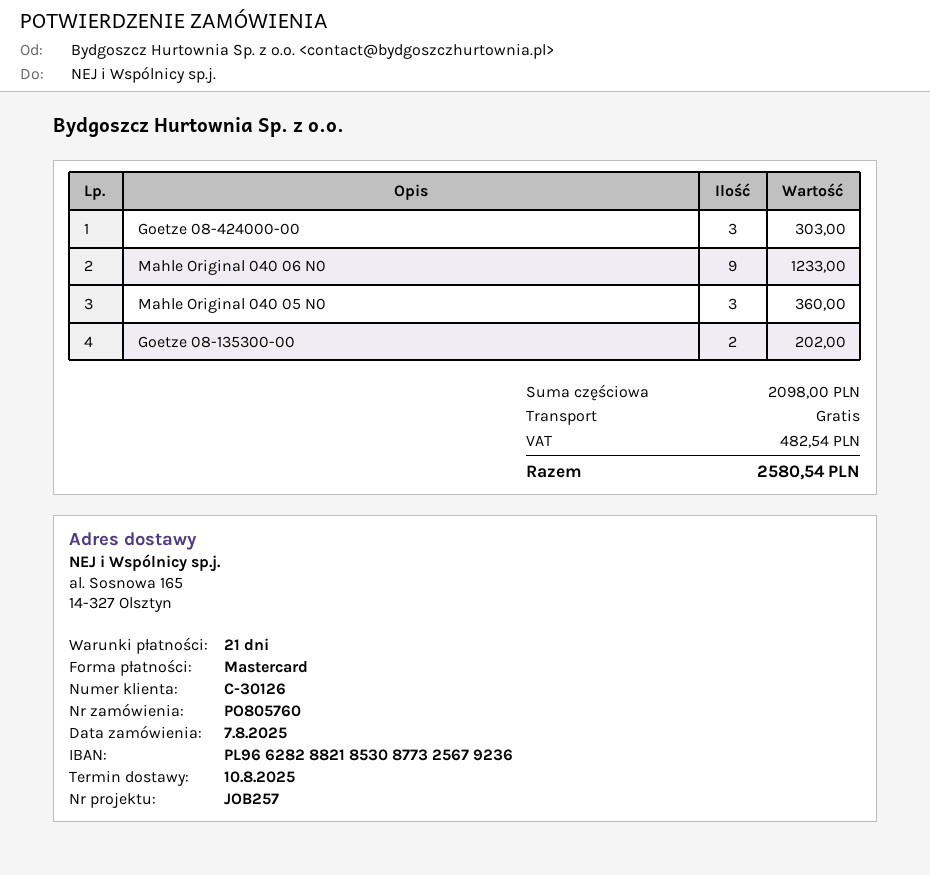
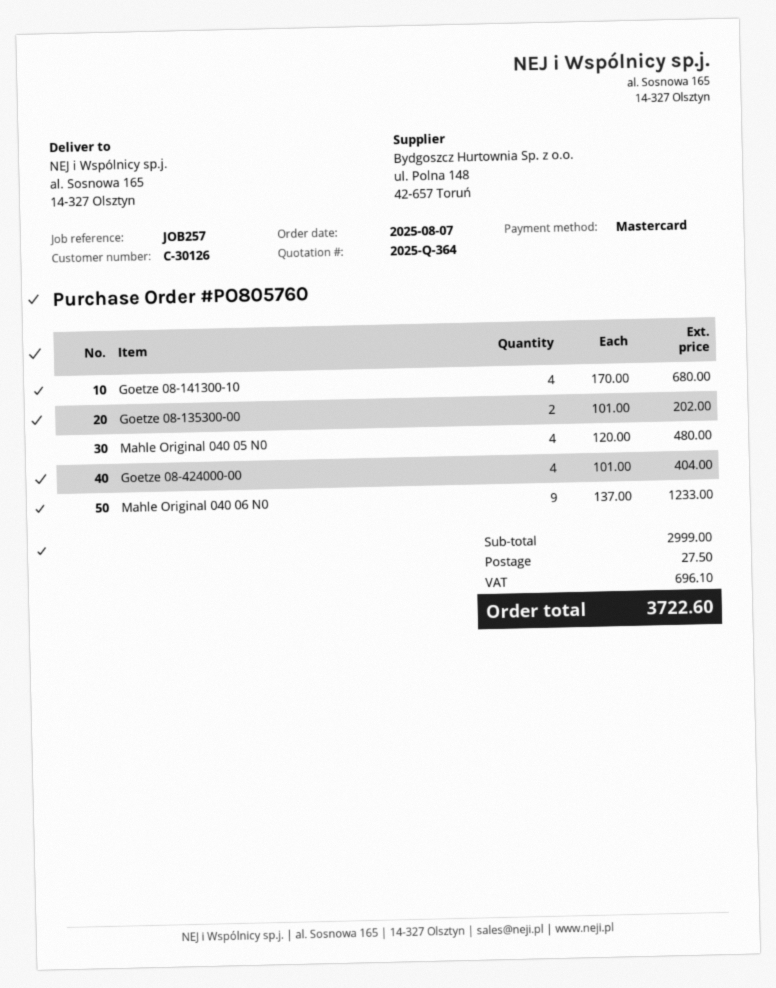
Goetze 08-424000-00: 3 for 303.00 -> 4 for 404.00
Mahle Original 040 05 N0: 3 for 360.00 -> 4 for 480.00
Goetze 08-141300-10: none -> 4 for 680.00
subtotal: 2098.00 -> 2999.00
shipping: 0.00 -> 27.50
tax: 482.54 -> 696.10
total: 2580.54 -> 3722.60

